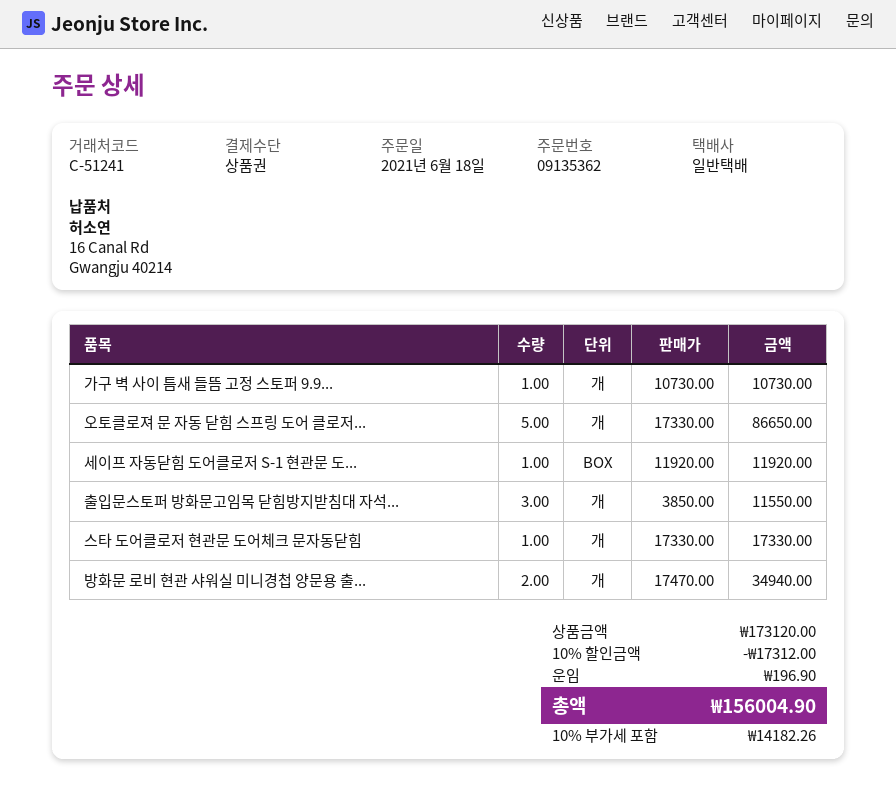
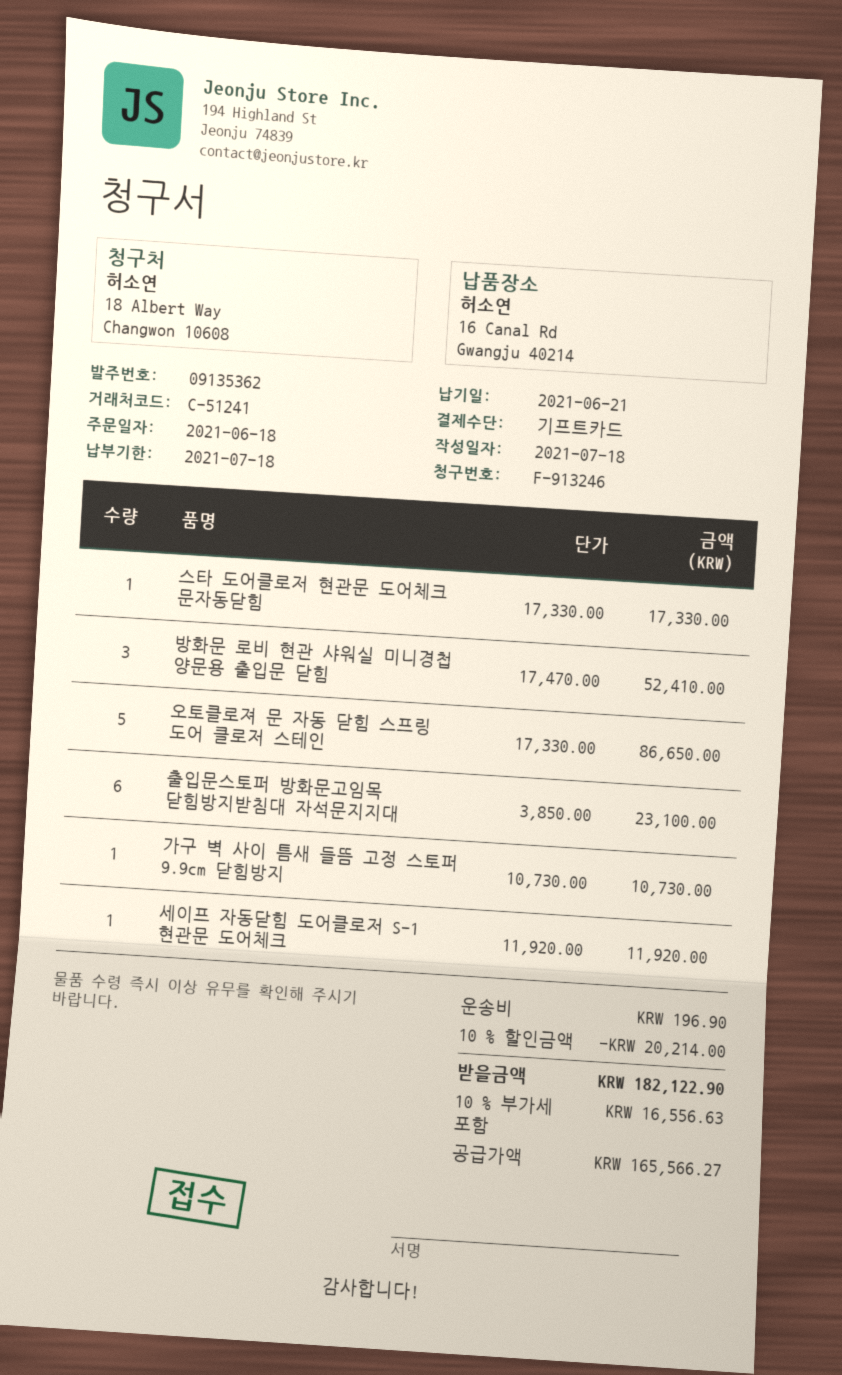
출입문스토퍼 방화문고임목 닫힘방지받침대 자석...: 3 x 3850.00 = 11550.00 -> 6 x 3850.00 = 23100.00
방화문 로비 현관 샤워실 미니경첩 양문용 출...: 2 x 17470.00 = 34940.00 -> 3 x 17470.00 = 52410.00
discount: 10% = 17312.00 -> 10% = 20214.00
tax: 10% = 14182.26 -> 10% = 16556.63
total: 156004.90 -> 182122.90

